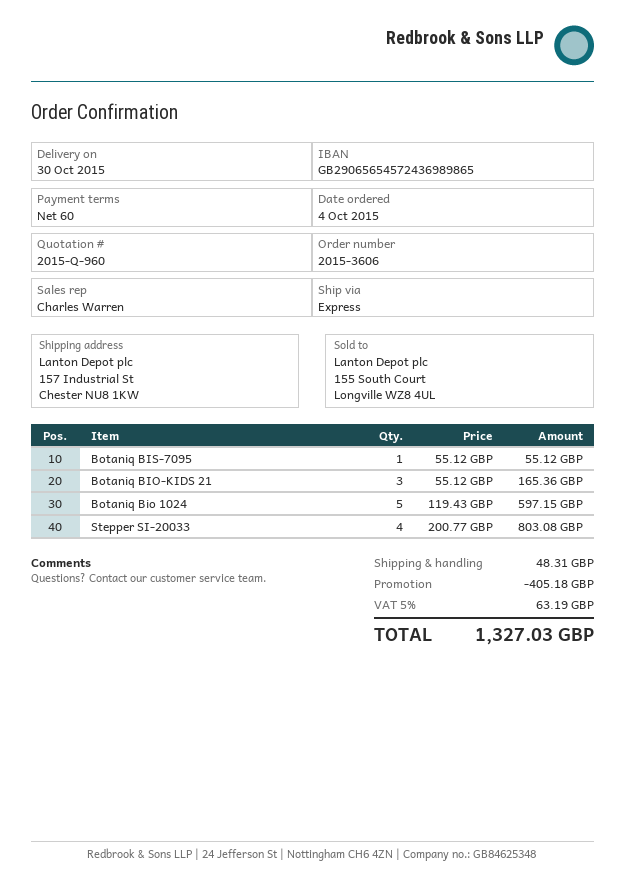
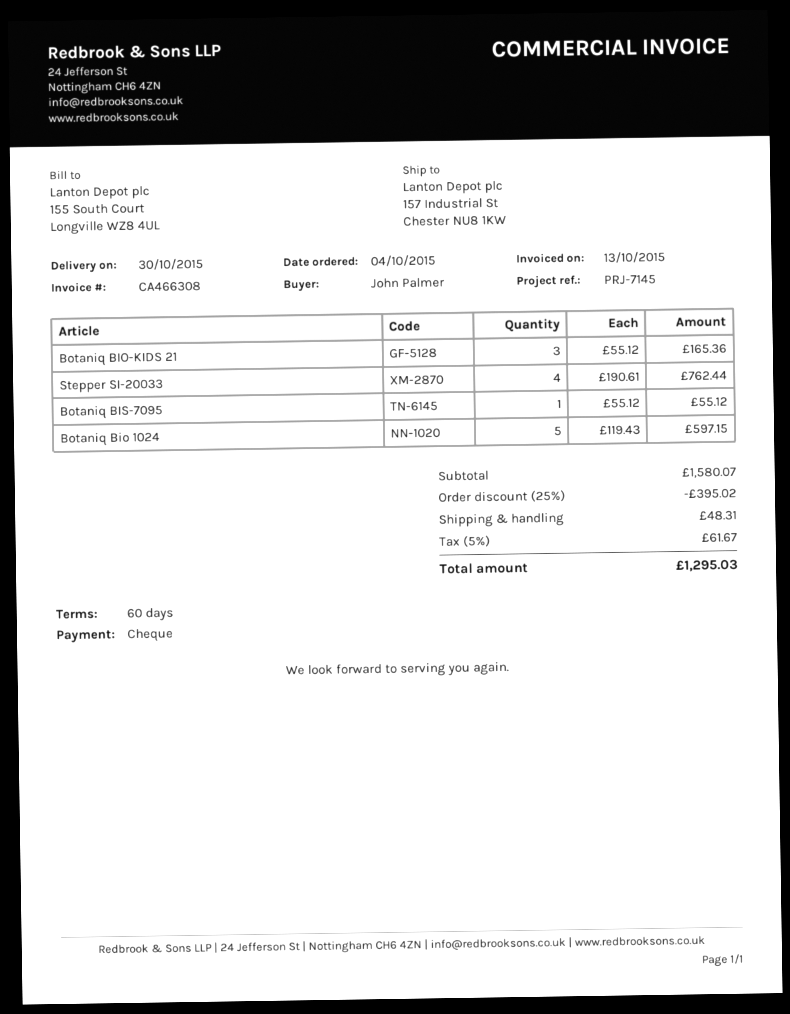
Stepper SI-20033: 4 x 200.77 = 803.08 -> 4 x 190.61 = 762.44
discount: 405.18 -> 395.02
tax: 5% = 63.19 -> 5% = 61.67
total: 1327.03 -> 1295.03

